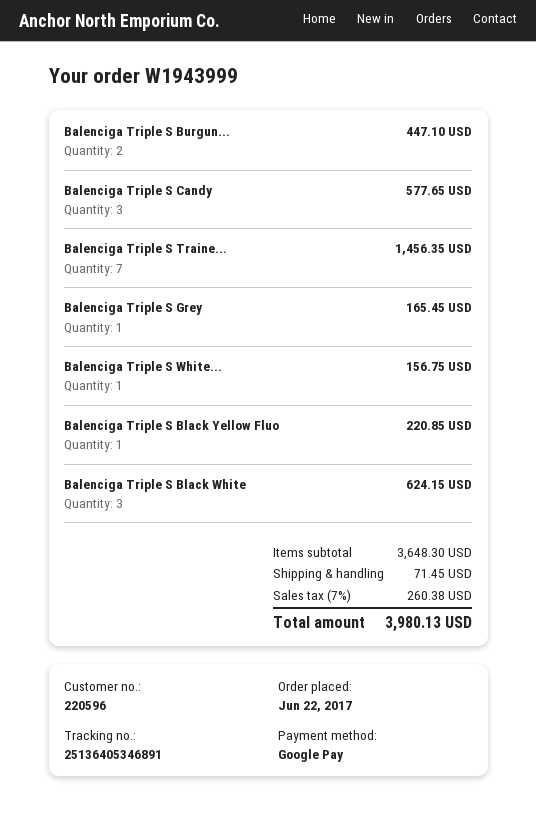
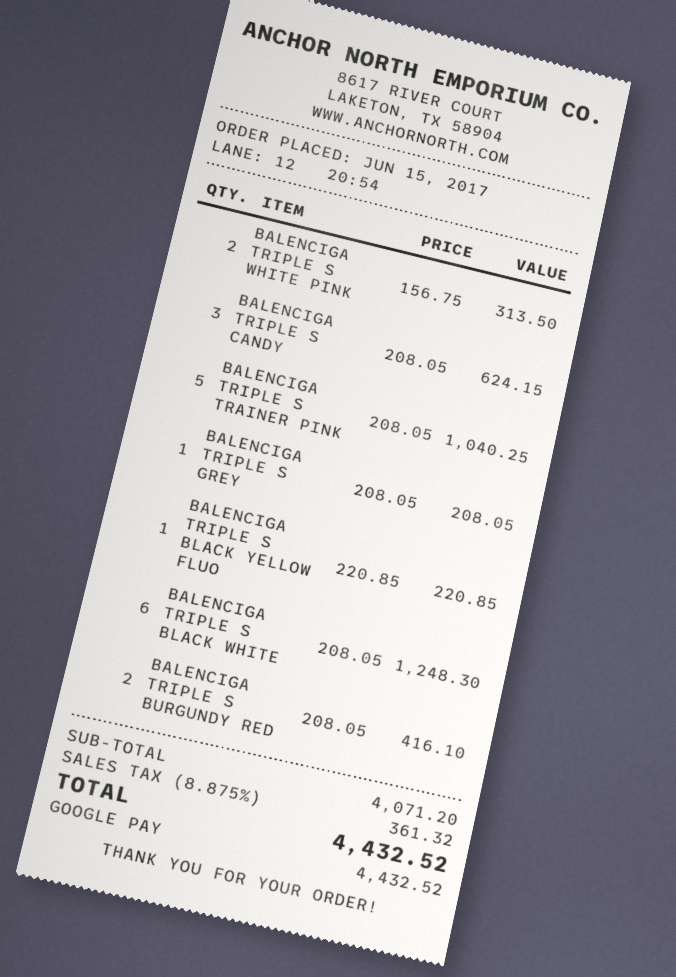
order date: 2017-06-22 -> 2017-06-15
Balenciga Triple S Burgun...: 2 for 447.10 -> 2 for 416.10
Balenciga Triple S Candy: 3 for 577.65 -> 3 for 624.15
Balenciga Triple S Traine...: 7 for 1456.35 -> 5 for 1040.25
Balenciga Triple S Grey: 1 for 165.45 -> 1 for 208.05
Balenciga Triple S White...: 1 for 156.75 -> 2 for 313.50
Balenciga Triple S Black White: 3 for 624.15 -> 6 for 1248.30
subtotal: 3648.30 -> 4071.20
shipping: 71.45 -> none
tax: 7% = 260.38 -> 8.875% = 361.32
total: 3980.13 -> 4432.52

